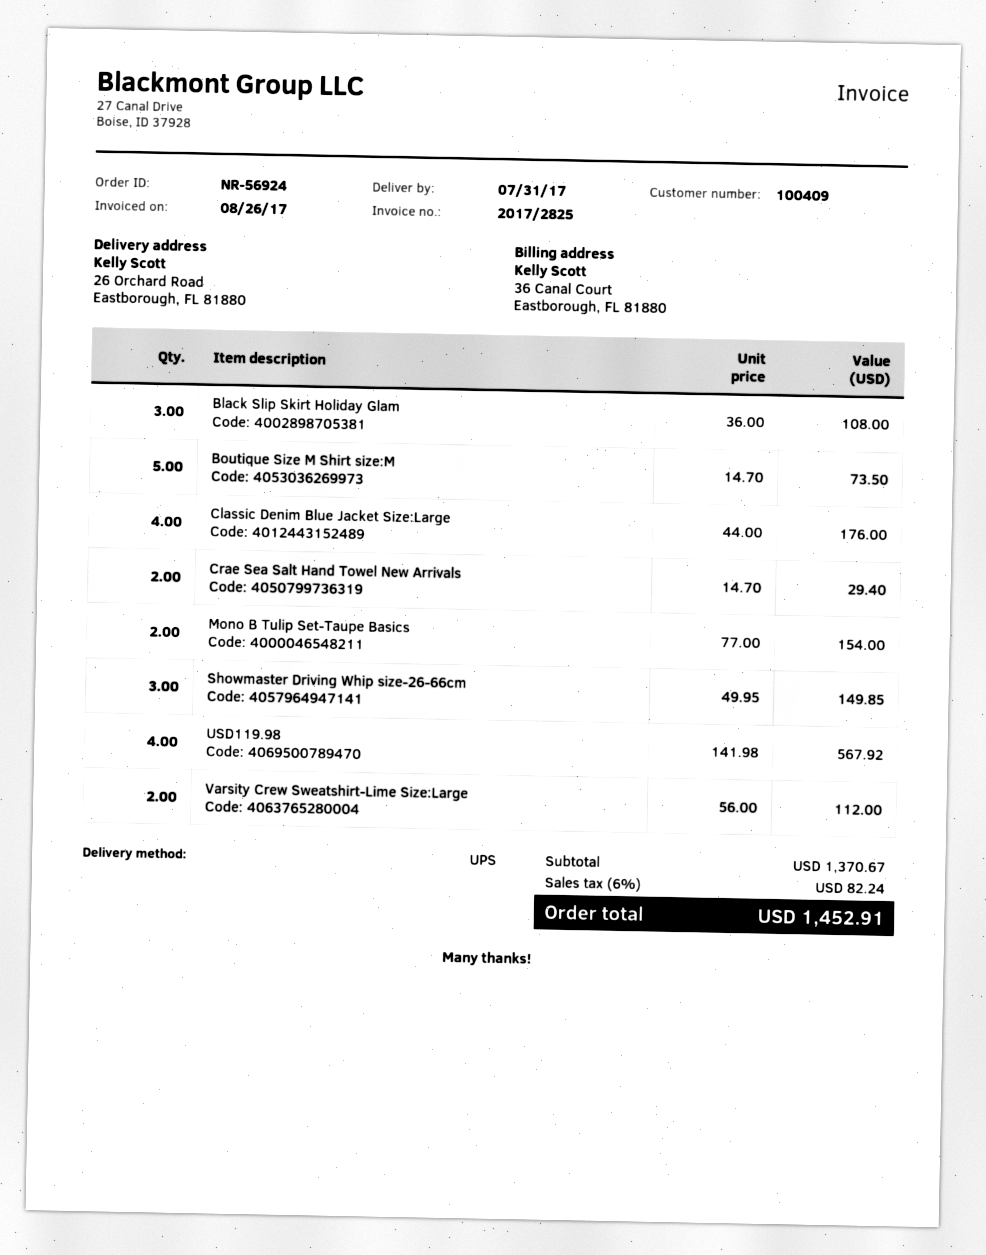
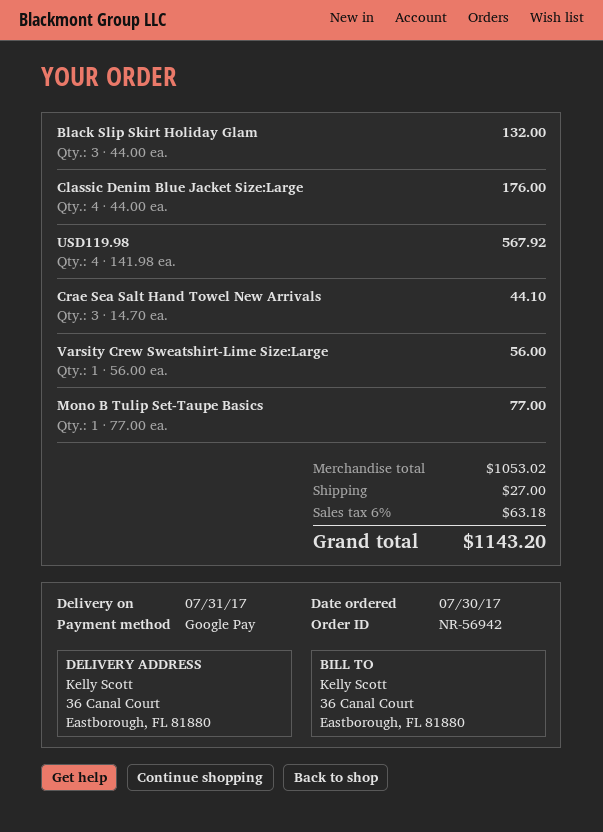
order number: NR-56924 -> NR-56942
ship to: 26 Orchard Road, Eastborough, FL 81880 -> 36 Canal Court, Eastborough, FL 81880
Black Slip Skirt Holiday Glam: 3 x 36.00 = 108.00 -> 3 x 44.00 = 132.00
Boutique Size M Shirt size:M: 5 x 14.70 = 73.50 -> none
Crae Sea Salt Hand Towel New Arrivals: 2 x 14.70 = 29.40 -> 3 x 14.70 = 44.10
Mono B Tulip Set-Taupe Basics: 2 x 77.00 = 154.00 -> 1 x 77.00 = 77.00
Showmaster Driving Whip size-26-66cm: 3 x 49.95 = 149.85 -> none
Varsity Crew Sweatshirt-Lime Size:Large: 2 x 56.00 = 112.00 -> 1 x 56.00 = 56.00
subtotal: 1370.67 -> 1053.02
shipping: none -> 27.00
tax: 6% = 82.24 -> 6% = 63.18
total: 1452.91 -> 1143.20

